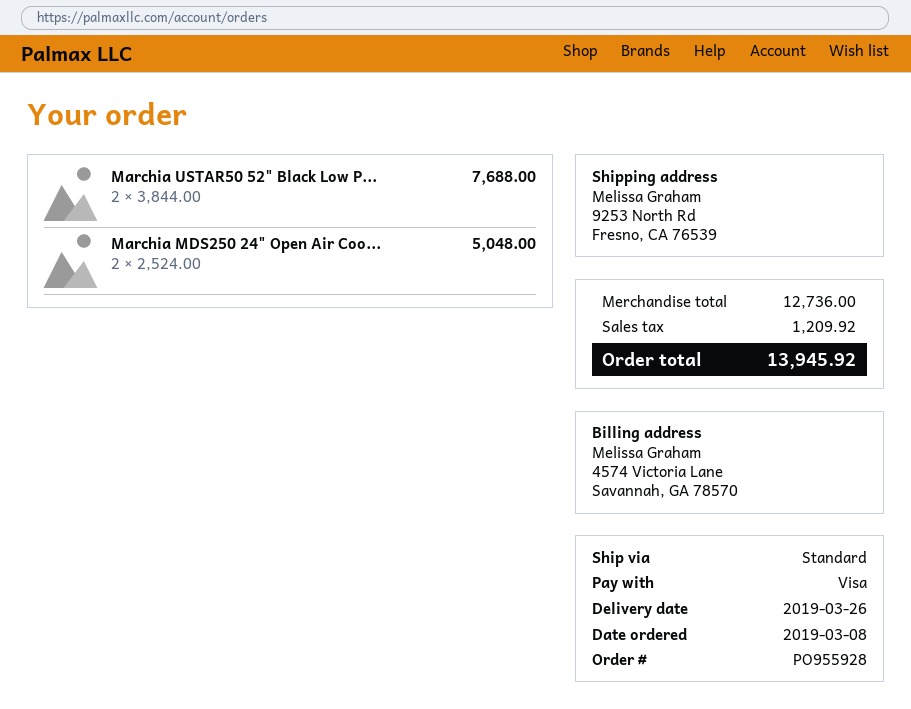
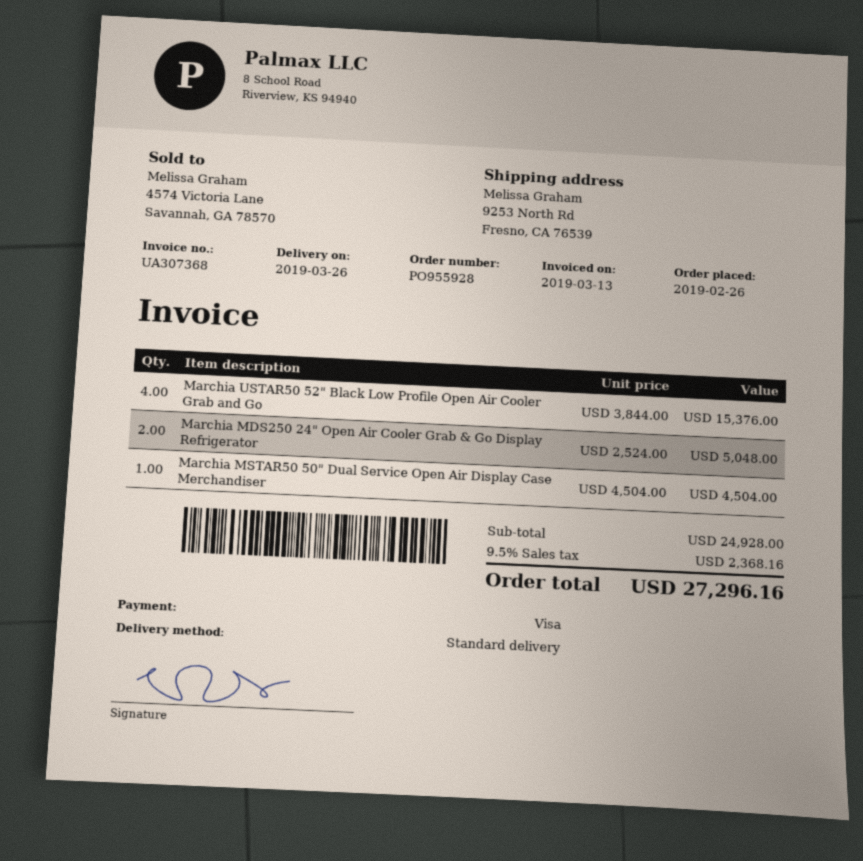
order date: 2019-03-08 -> 2019-02-26
Marchia USTAR50 52" Black Low P...: 2 x 3844.00 = 7688.00 -> 4 x 3844.00 = 15376.00
Marchia MSTAR50 50" Dual Service Open Air Display Case Merchandiser: none -> 1 x 4504.00 = 4504.00
subtotal: 12736.00 -> 24928.00
tax: 1209.92 -> 2368.16
total: 13945.92 -> 27296.16

